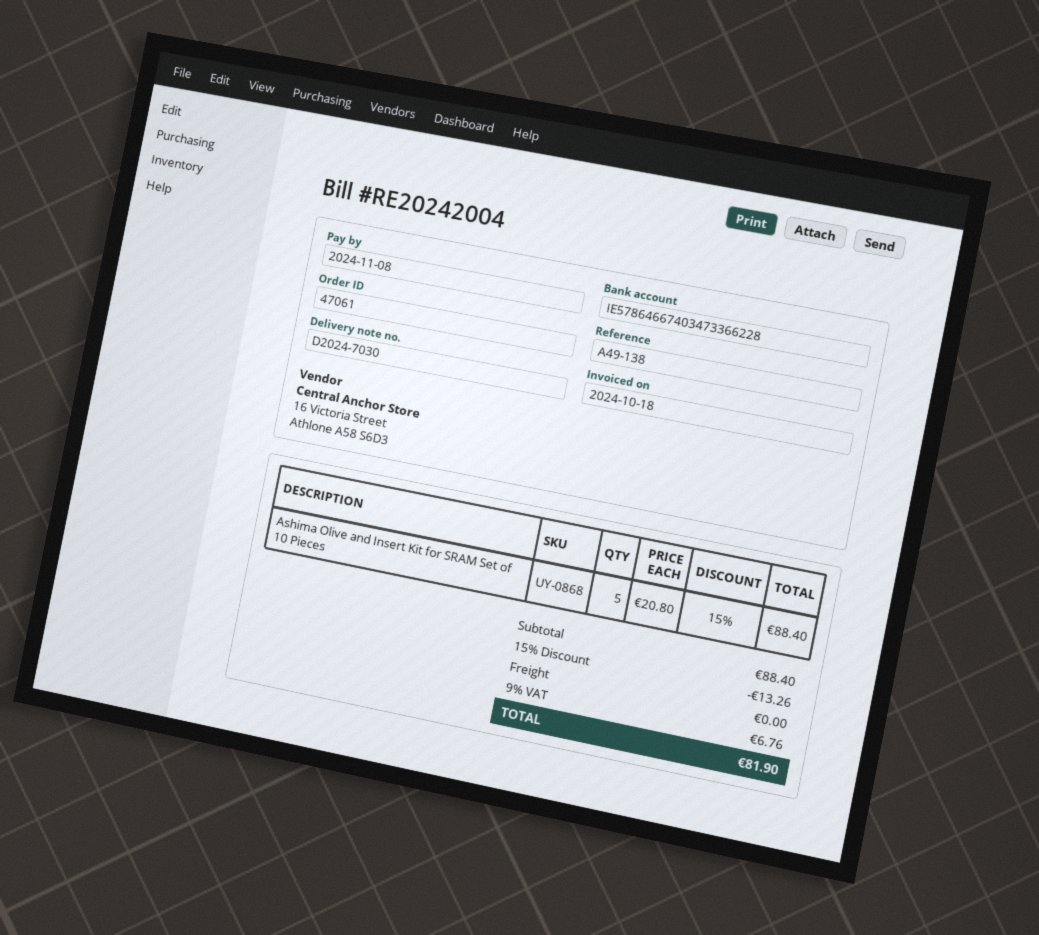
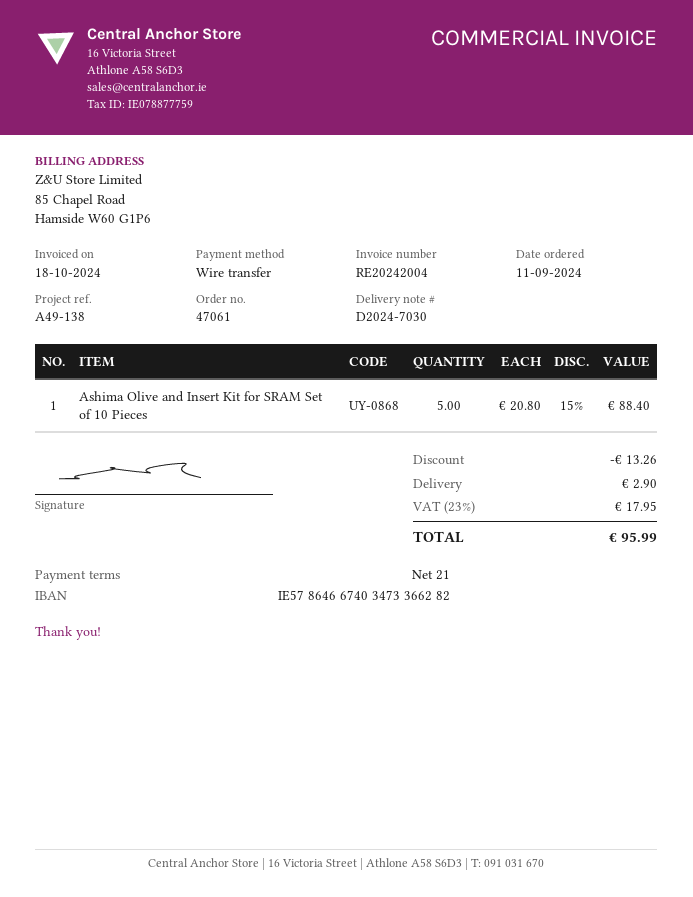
bank account: IE57864667403473366228 -> IE57864667403473366282
shipping: 0.00 -> 2.90
tax: 9% = 6.76 -> 23% = 17.95
total: 81.90 -> 95.99

